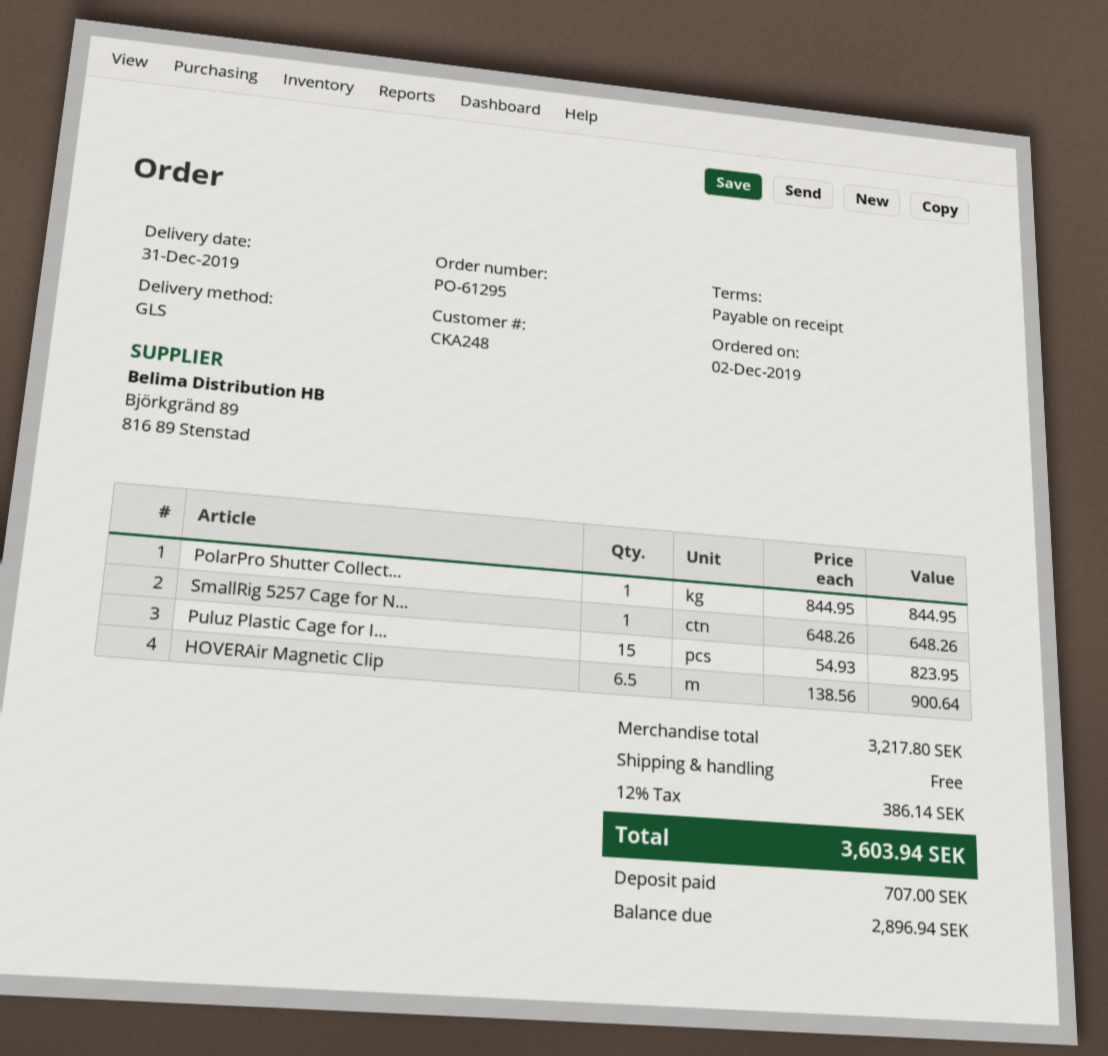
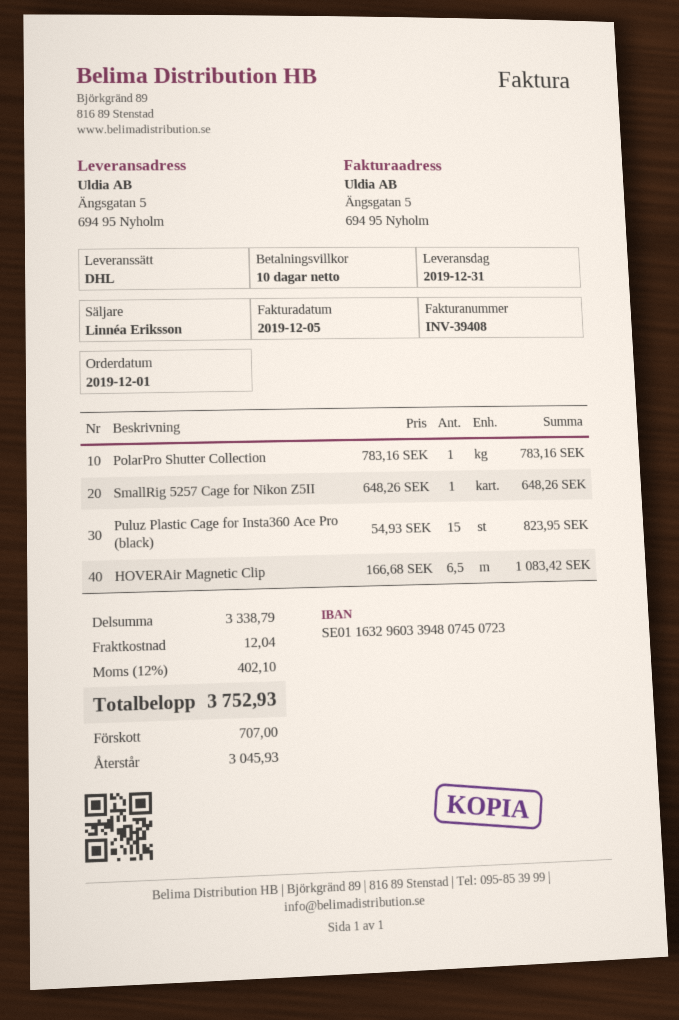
order date: 2019-12-02 -> 2019-12-01
payment terms: on receipt -> 10 days
shipping method: GLS -> DHL
PolarPro Shutter Collect...: 1 x 844.95 = 844.95 -> 1 x 783.16 = 783.16
HOVERAir Magnetic Clip: 6.5 x 138.56 = 900.64 -> 6.5 x 166.68 = 1083.42
subtotal: 3217.80 -> 3338.79
shipping: 0.00 -> 12.04
tax: 12% = 386.14 -> 12% = 402.10
total: 3603.94 -> 3752.93
balance: 2896.94 -> 3045.93

